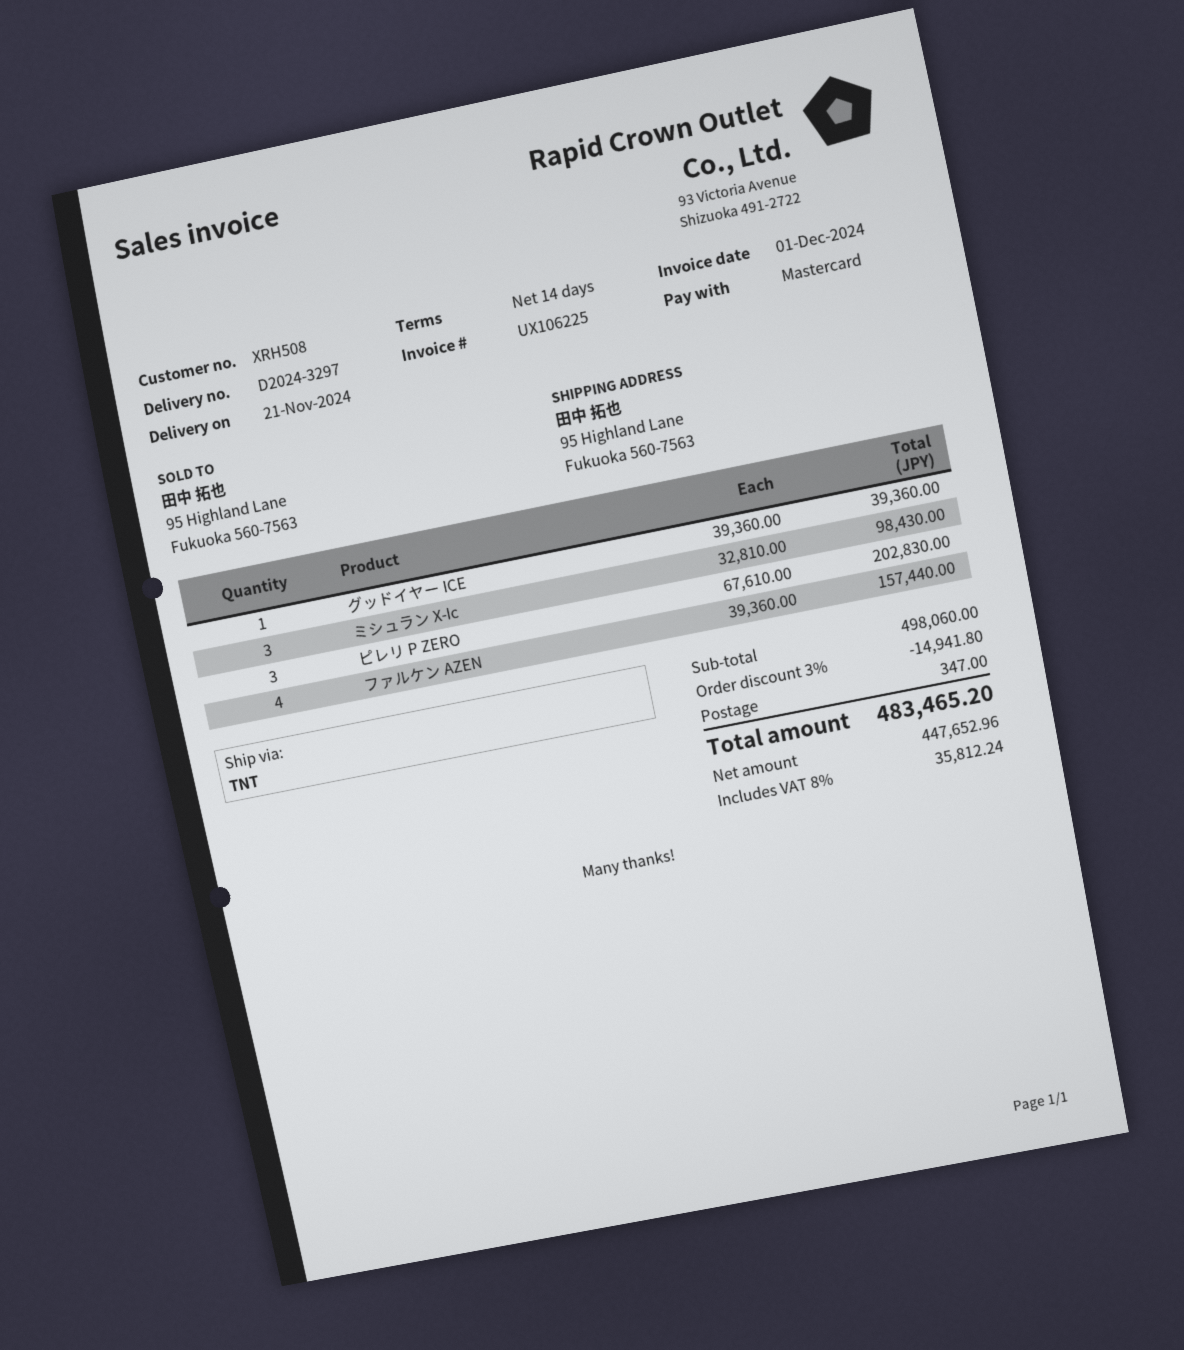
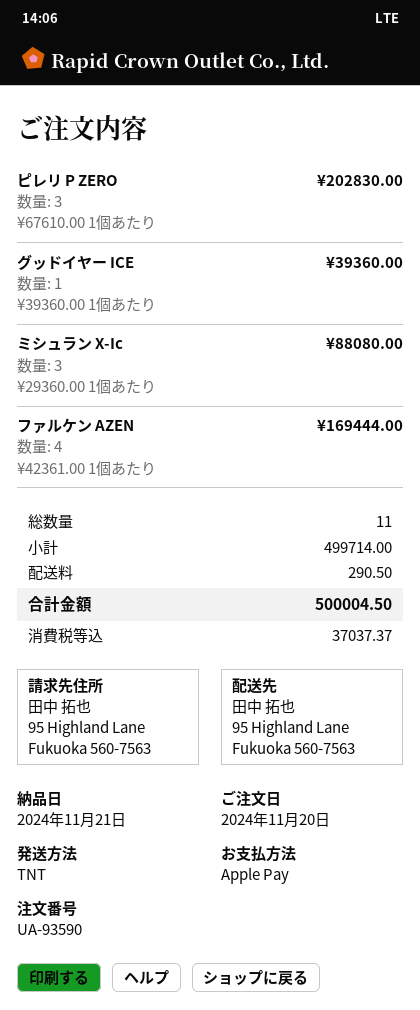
payment method: Mastercard -> Apple Pay
ミシュラン X-Ic: 3 x 32810.00 = 98430.00 -> 3 x 29360.00 = 88080.00
ファルケン AZEN: 4 x 39360.00 = 157440.00 -> 4 x 42361.00 = 169444.00
subtotal: 498060.00 -> 499714.00
discount: 3% = 14941.80 -> none
shipping: 347.00 -> 290.50
tax: 35812.24 -> 37037.37
total: 483465.20 -> 500004.50

